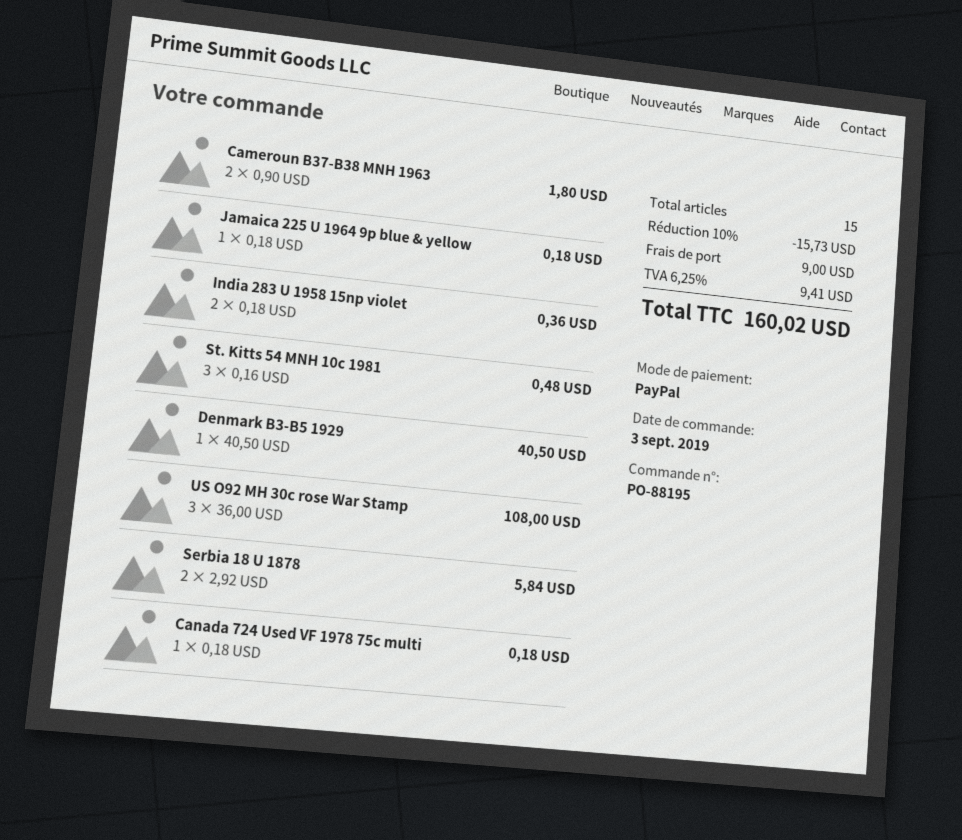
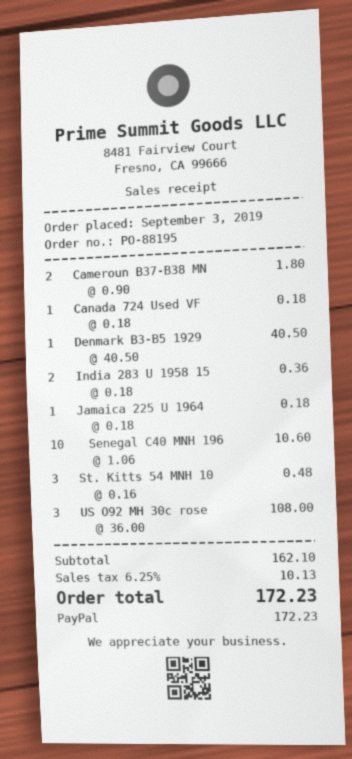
Serbia 18 U 1878: 2 x 2.92 = 5.84 -> none
Senegal C40 MNH 196: none -> 10 x 1.06 = 10.60
discount: 10% = 15.73 -> none
shipping: 9.00 -> none
tax: 6.25% = 9.41 -> 6.25% = 10.13
total: 160.02 -> 172.23

